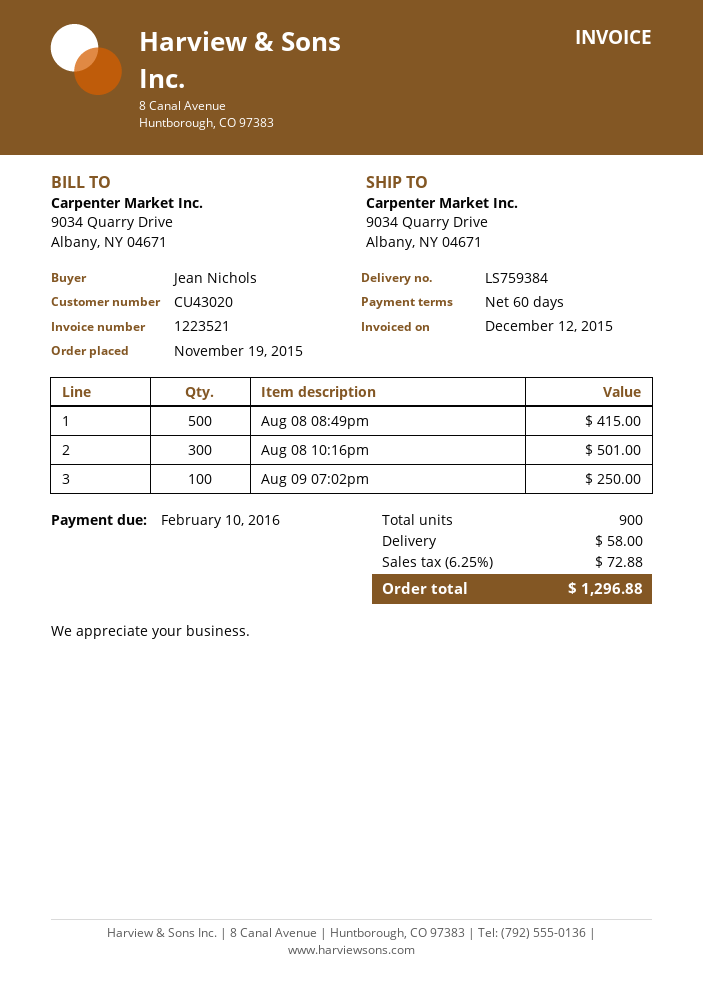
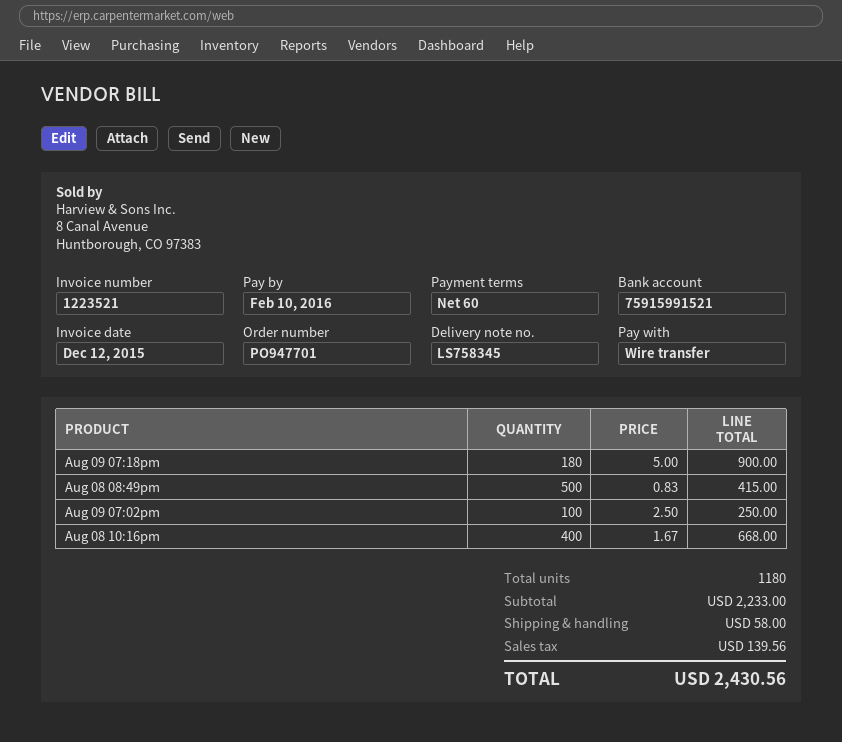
delivery note number: LS759384 -> LS758345
Aug 08 10:16pm: 300 for 501.00 -> 400 for 668.00
Aug 09 07:18pm: none -> 180 for 900.00
total quantity: 900 -> 1180
tax: 72.88 -> 139.56
total: 1296.88 -> 2430.56

